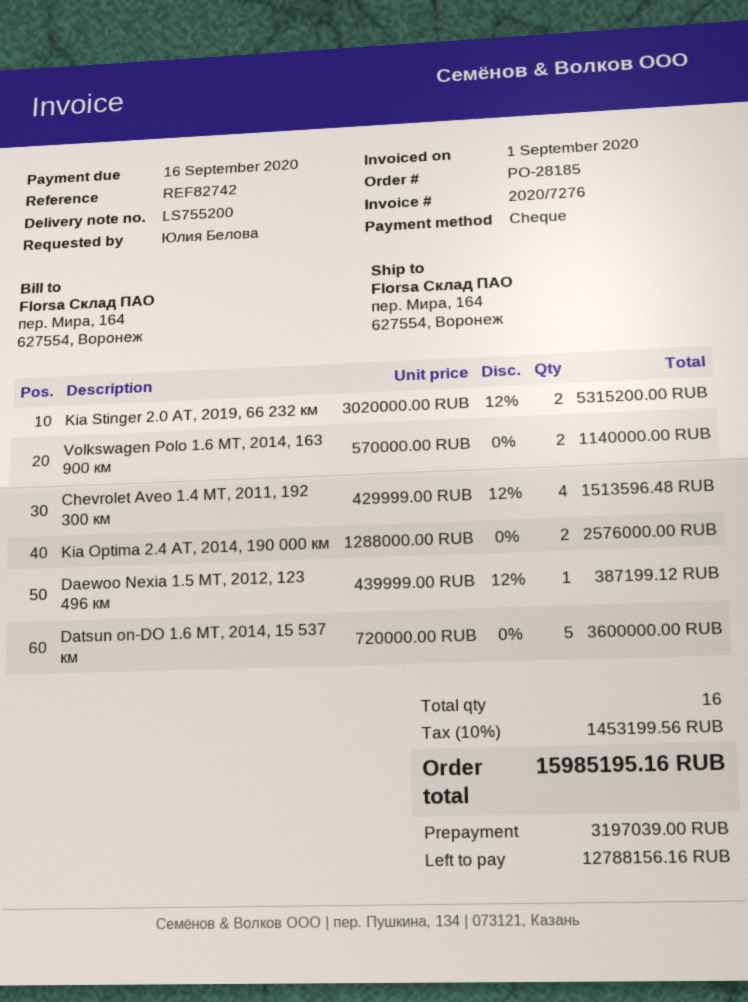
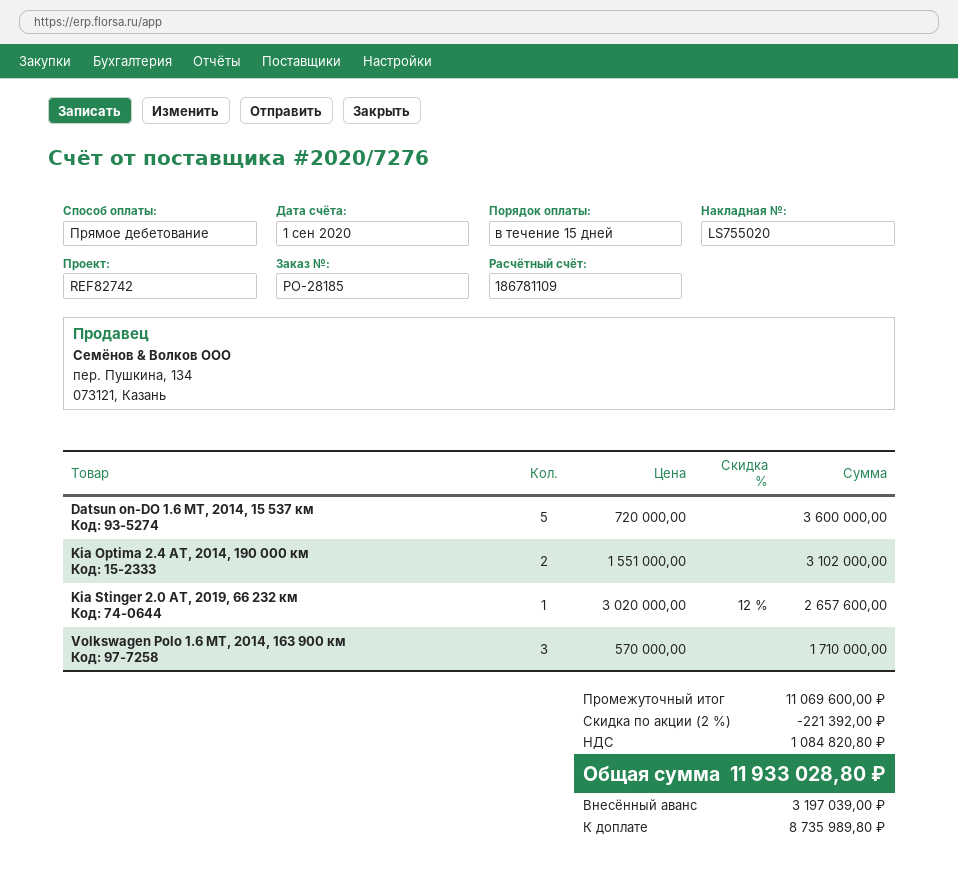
delivery note number: LS755200 -> LS755020
payment method: cheque -> direct debit
Kia Stinger 2.0 AT, 2019, 66 232 км: 2 x 3020000.00 - 12% = 5315200.00 -> 1 x 3020000.00 - 12% = 2657600.00
Volkswagen Polo 1.6 МТ, 2014, 163 900 км: 2 x 570000.00 = 1140000.00 -> 3 x 570000.00 = 1710000.00
Chevrolet Aveo 1.4 МТ, 2011, 192 300 км: 4 x 429999.00 - 12% = 1513596.48 -> none
Kia Optima 2.4 AT, 2014, 190 000 км: 2 x 1288000.00 = 2576000.00 -> 2 x 1551000.00 = 3102000.00
Daewoo Nexia 1.5 МТ, 2012, 123 496 км: 1 x 439999.00 - 12% = 387199.12 -> none
discount: none -> 2% = 221392.00
tax: 1453199.56 -> 1084820.80
total: 15985195.16 -> 11933028.80
balance: 12788156.16 -> 8735989.80

